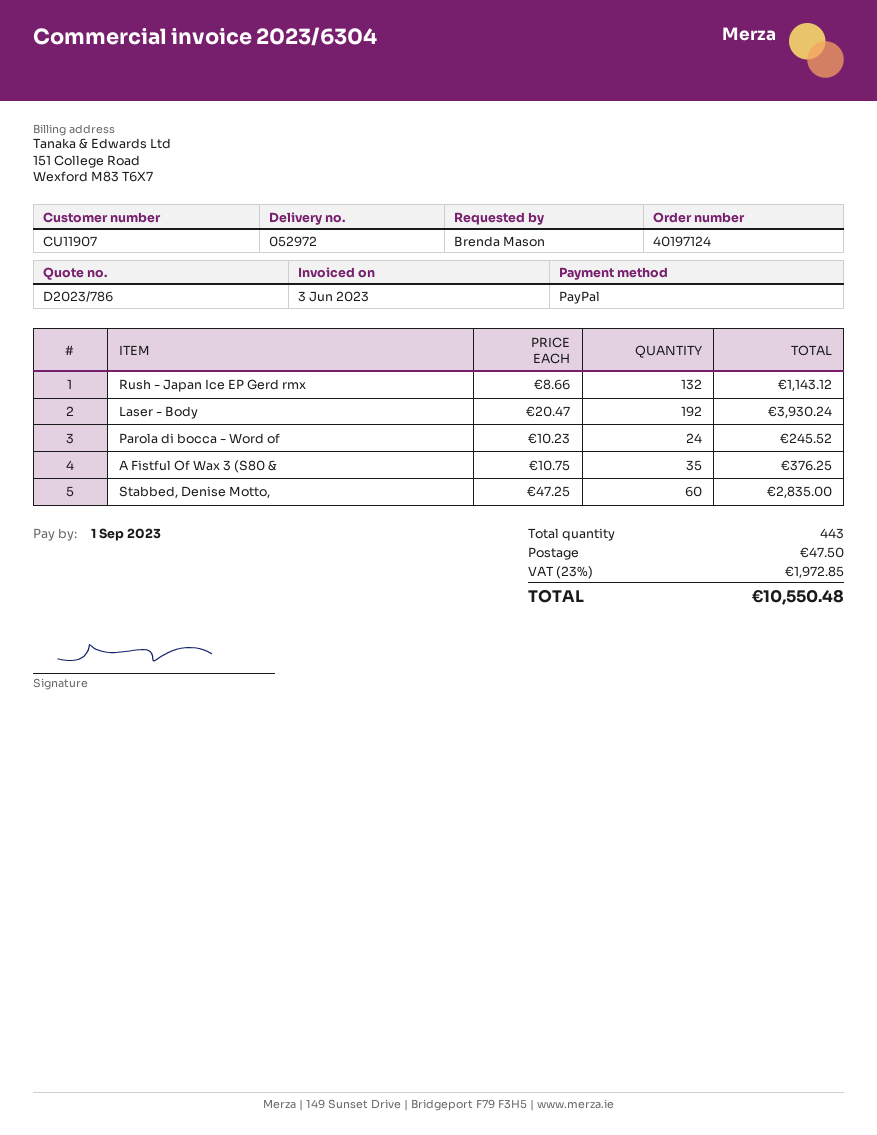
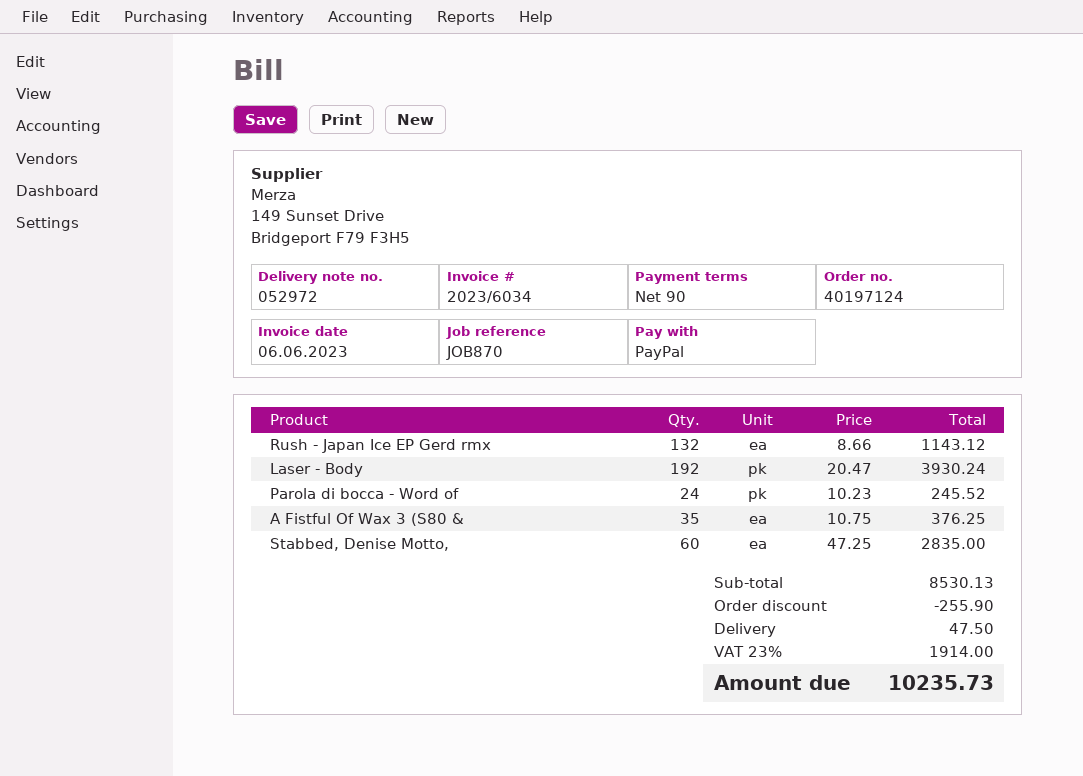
invoice number: 2023/6304 -> 2023/6034
invoice date: 2023-06-03 -> 2023-06-06
discount: none -> 255.90
tax: 23% = 1972.85 -> 23% = 1914.00
total: 10550.48 -> 10235.73

